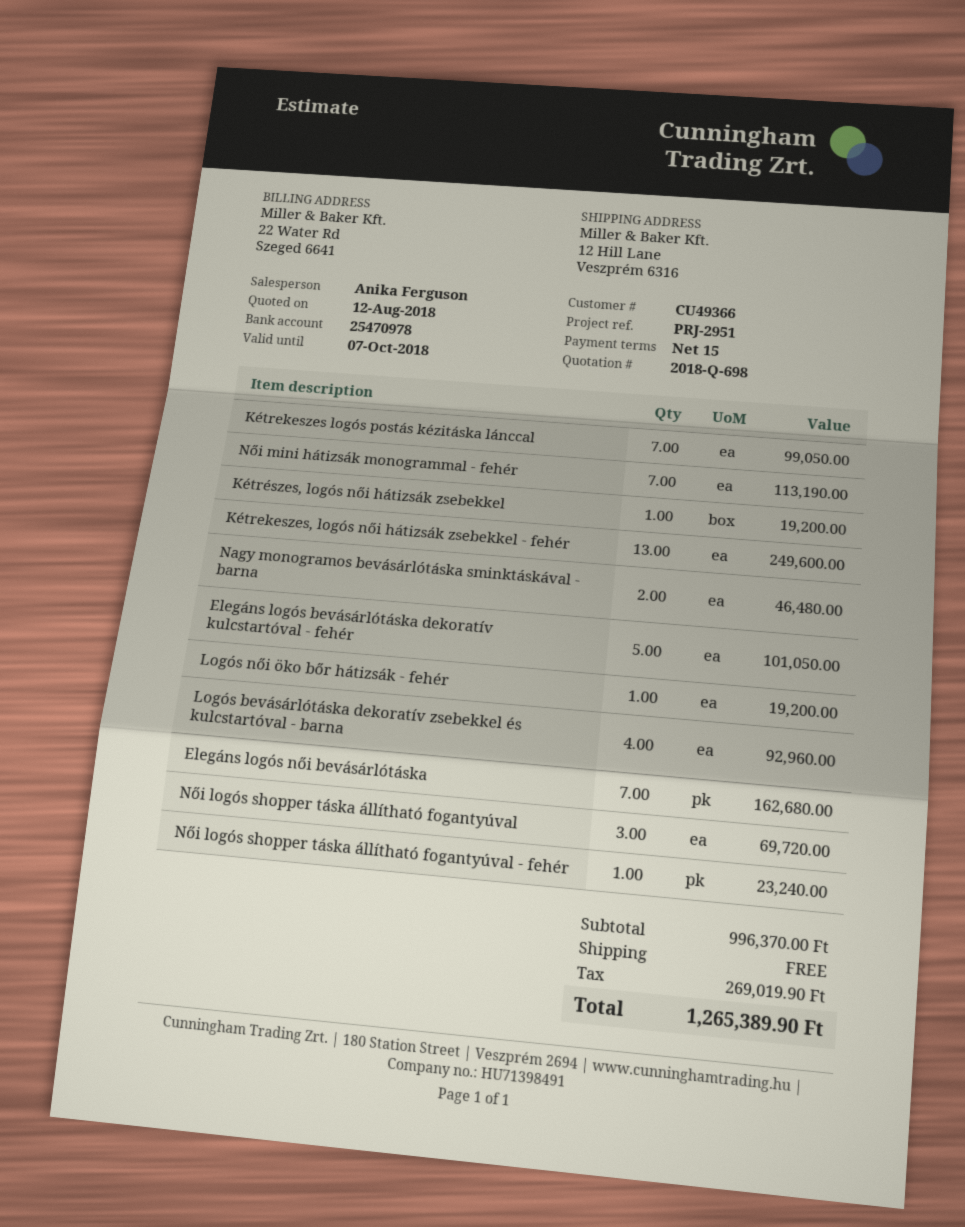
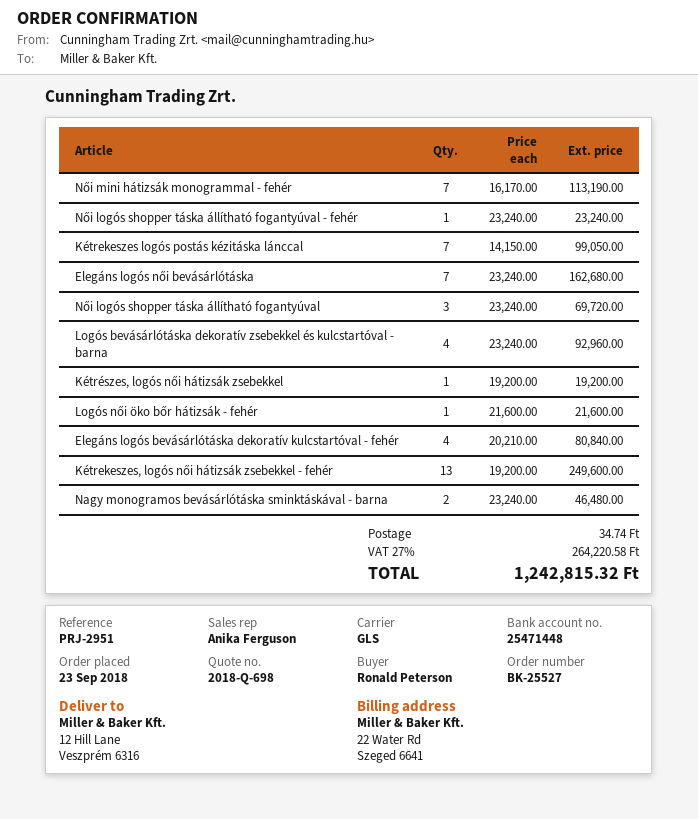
bank account: 25470978 -> 25471448
Elegáns logós bevásárlótáska dekoratív kulcstartóval - fehér: 5 for 101050.00 -> 4 for 80840.00
Logós női öko bőr hátizsák - fehér: 1 for 19200.00 -> 1 for 21600.00
shipping: 0.00 -> 34.74
tax: 269019.90 -> 264220.58
total: 1265389.90 -> 1242815.32

